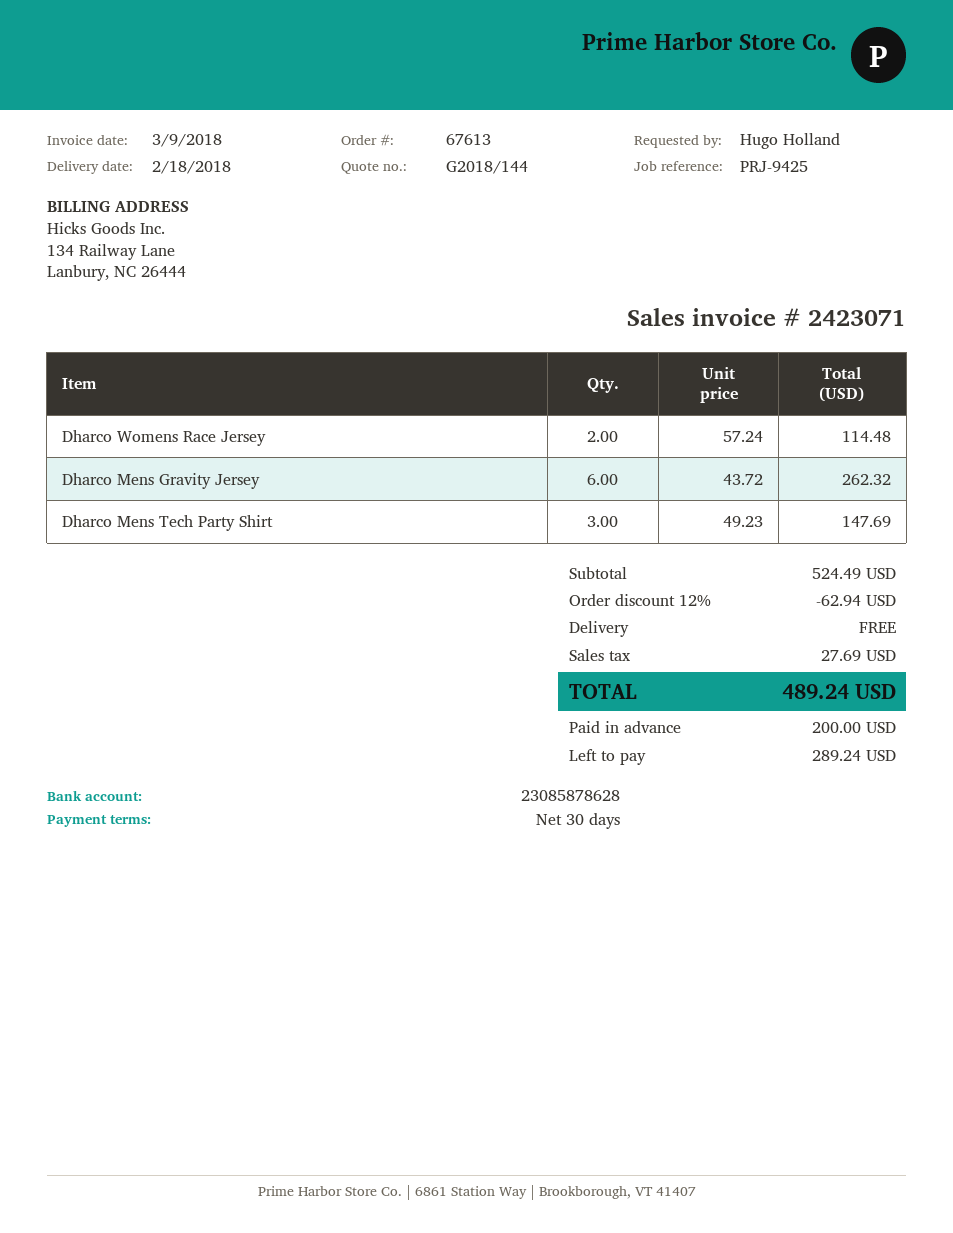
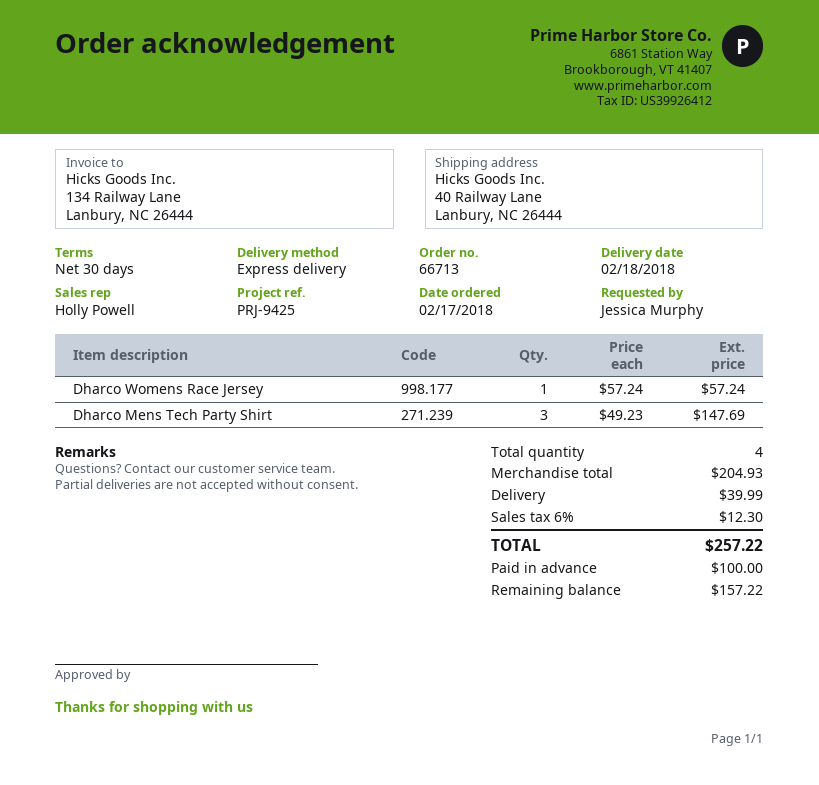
order number: 67613 -> 66713
ordered by: Hugo Holland -> Jessica Murphy
Dharco Womens Race Jersey: 2 x 57.24 = 114.48 -> 1 x 57.24 = 57.24
Dharco Mens Gravity Jersey: 6 x 43.72 = 262.32 -> none
subtotal: 524.49 -> 204.93
discount: 12% = 62.94 -> none
shipping: 0.00 -> 39.99
tax: 27.69 -> 12.30
total: 489.24 -> 257.22
deposit: 200.00 -> 100.00
balance: 289.24 -> 157.22

